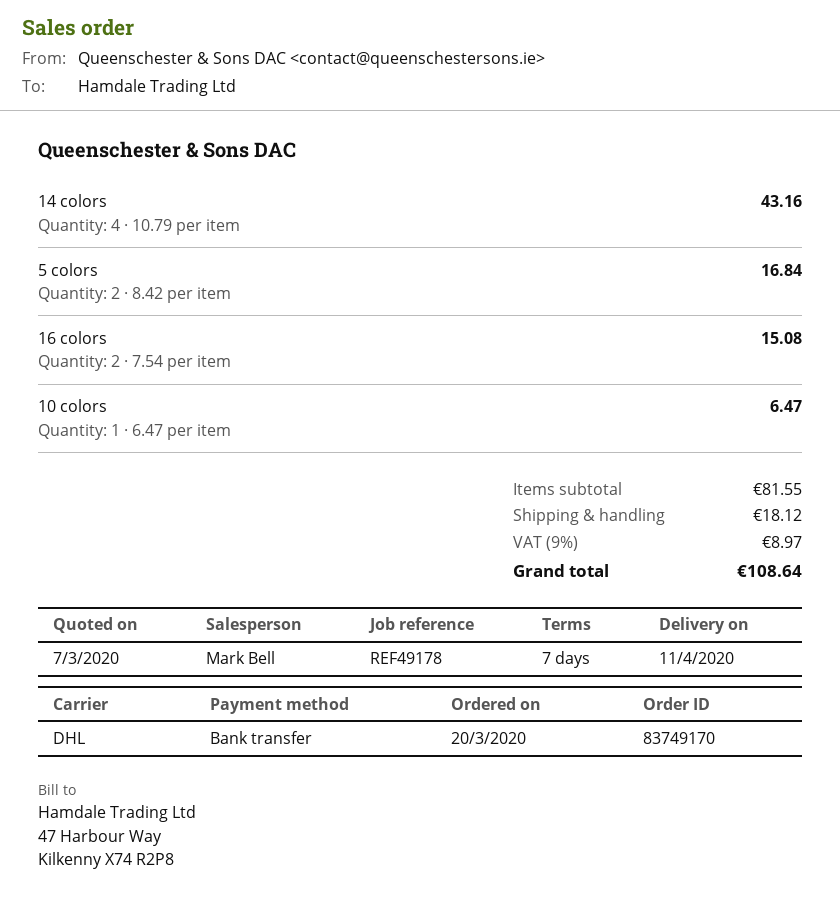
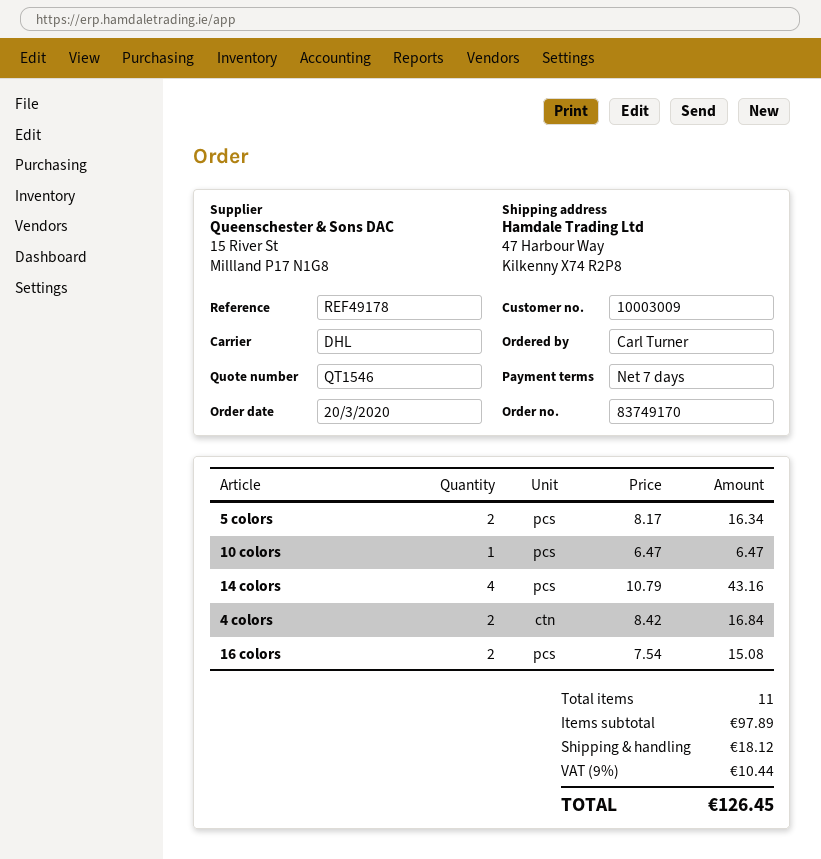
5 colors: 2 x 8.42 = 16.84 -> 2 x 8.17 = 16.34
4 colors: none -> 2 x 8.42 = 16.84
subtotal: 81.55 -> 97.89
tax: 9% = 8.97 -> 9% = 10.44
total: 108.64 -> 126.45

